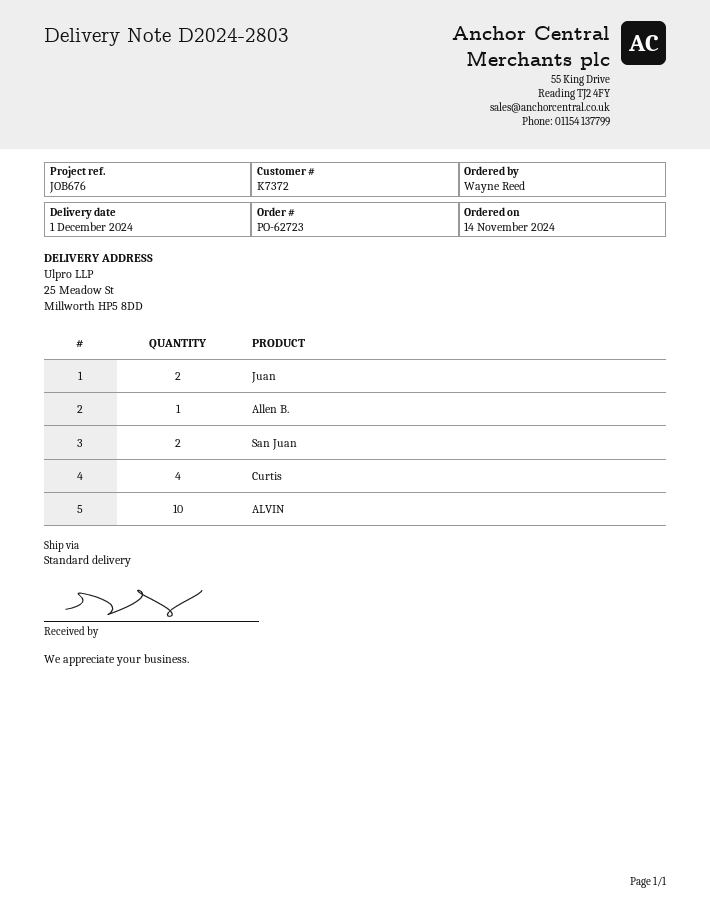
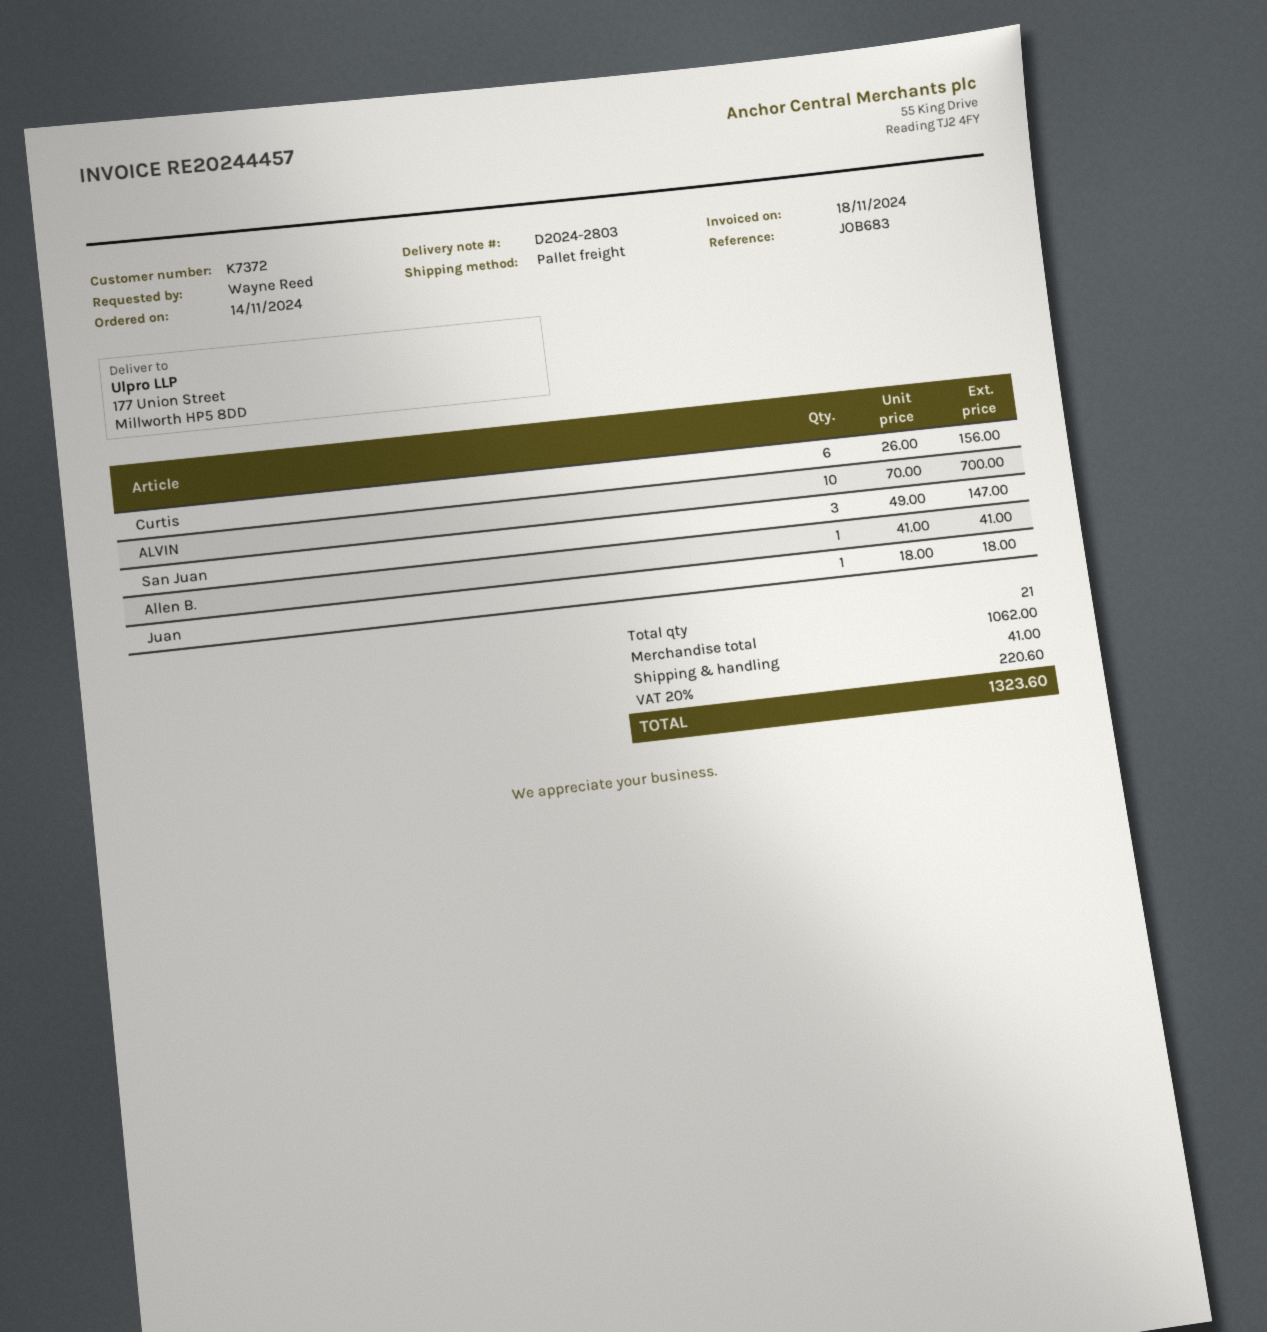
reference: JOB676 -> JOB683
shipping method: standard -> pallet freight
ship to: 25 Meadow St, Millworth HP5 8DD -> 177 Union Street, Millworth HP5 8DD
Juan: 2 -> 1
San Juan: 2 -> 3
Curtis: 4 -> 6

